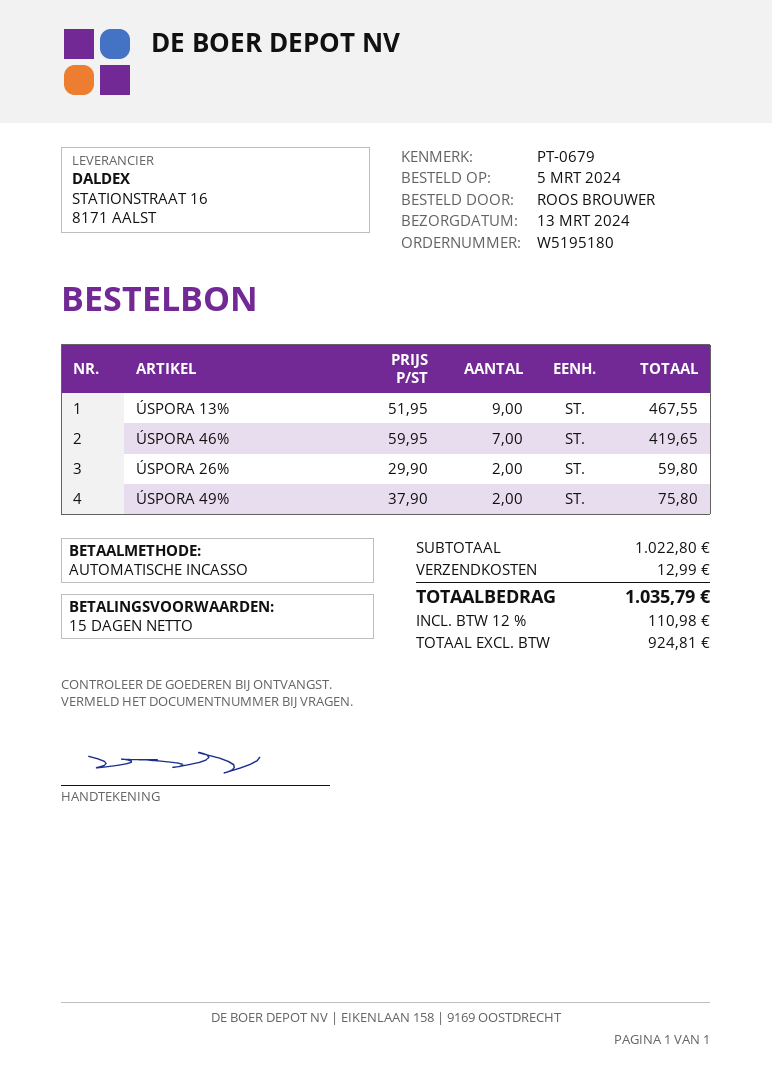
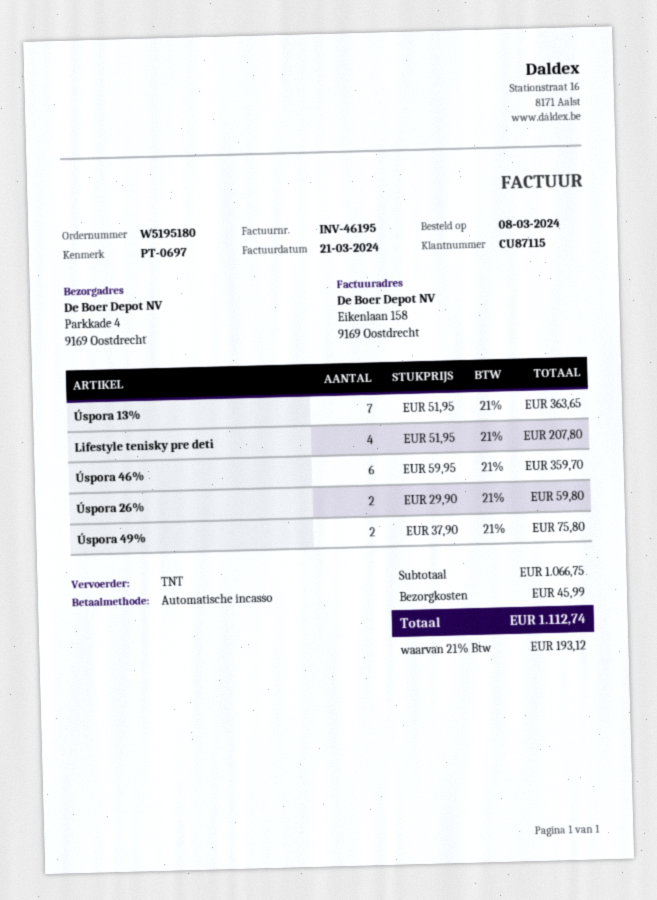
order date: 2024-03-05 -> 2024-03-08
reference: PT-0679 -> PT-0697
ÚSPORA 13%: 9 x 51.95 = 467.55 -> 7 x 51.95 = 363.65
ÚSPORA 46%: 7 x 59.95 = 419.65 -> 6 x 59.95 = 359.70
Lifestyle tenisky pre deti: none -> 4 x 51.95 = 207.80
subtotal: 1022.80 -> 1066.75
shipping: 12.99 -> 45.99
tax: 12% = 110.98 -> 21% = 193.12
total: 1035.79 -> 1112.74

